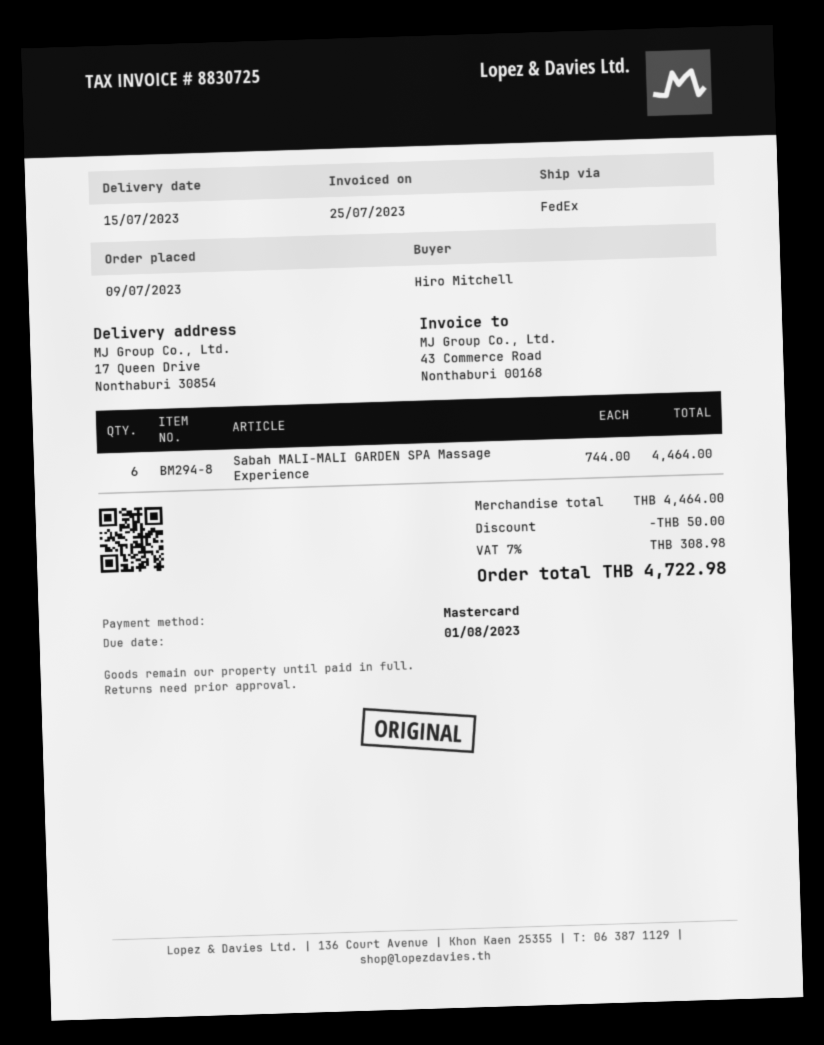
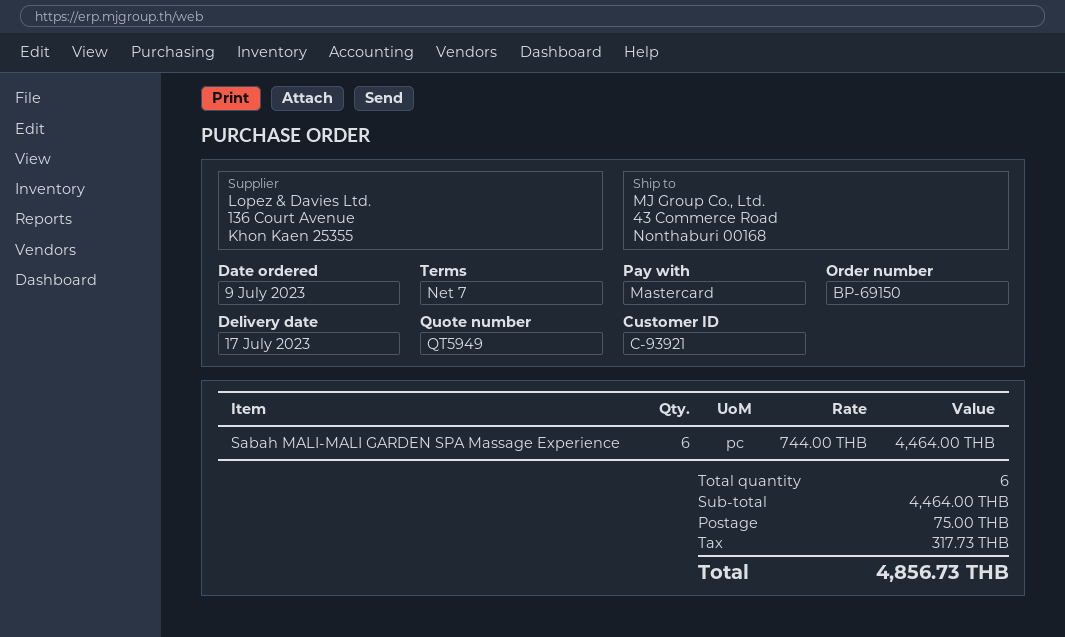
delivery date: 2023-07-15 -> 2023-07-17
ship to: 17 Queen Drive, Nonthaburi 30854 -> 43 Commerce Road, Nonthaburi 00168
discount: 50.00 -> none
shipping: none -> 75.00
tax: 308.98 -> 317.73
total: 4722.98 -> 4856.73

